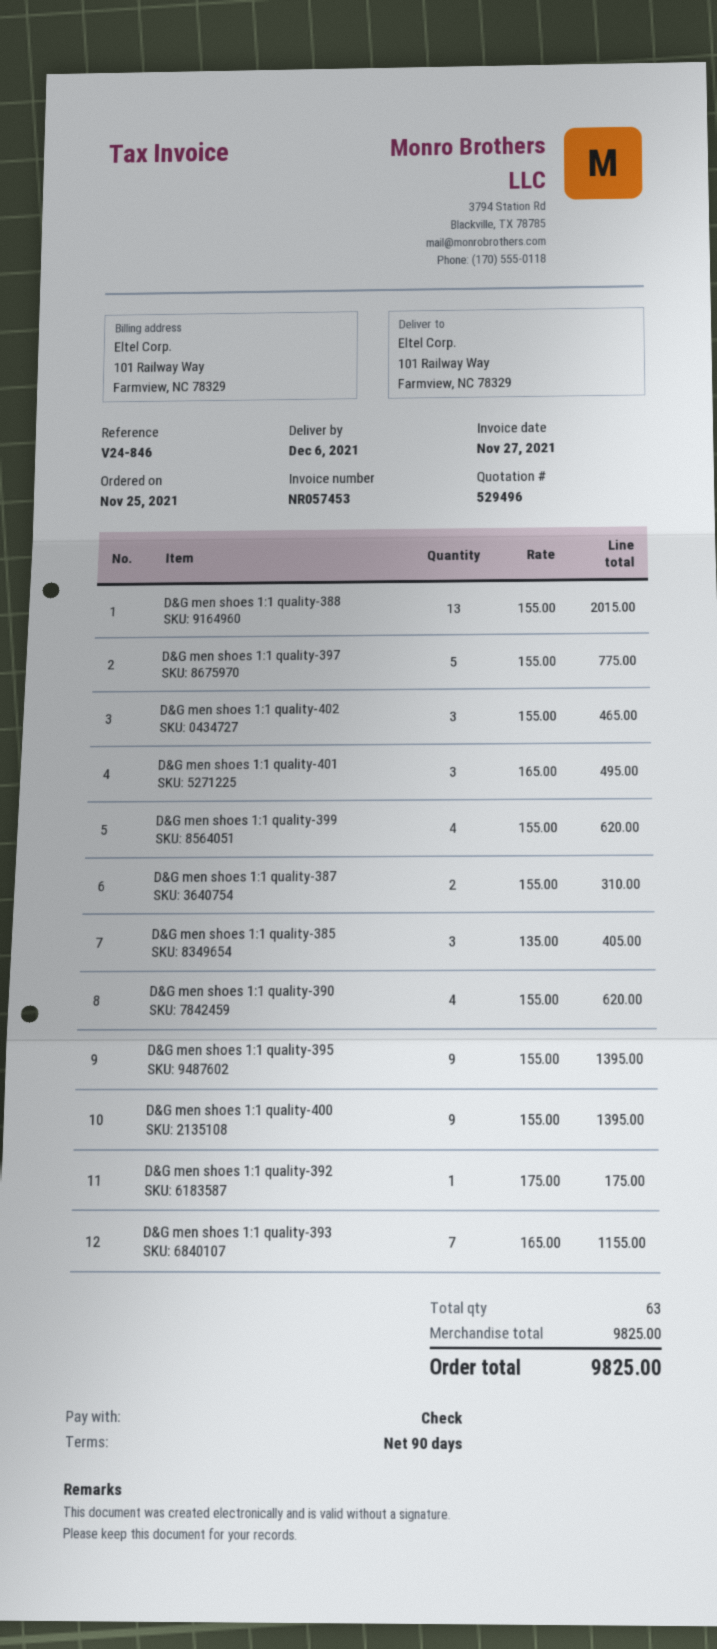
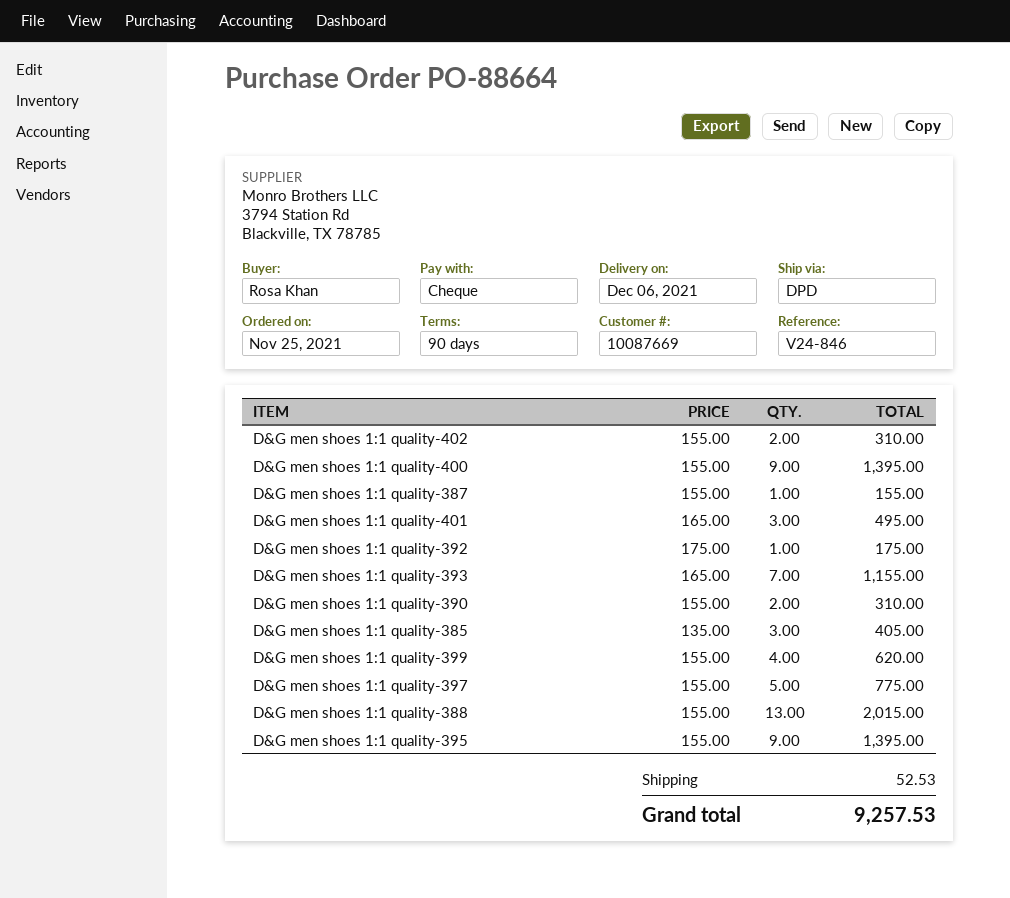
D&G men shoes 1:1 quality-402: 3 x 155.00 = 465.00 -> 2 x 155.00 = 310.00
D&G men shoes 1:1 quality-387: 2 x 155.00 = 310.00 -> 1 x 155.00 = 155.00
D&G men shoes 1:1 quality-390: 4 x 155.00 = 620.00 -> 2 x 155.00 = 310.00
shipping: none -> 52.53
total: 9825.00 -> 9257.53

